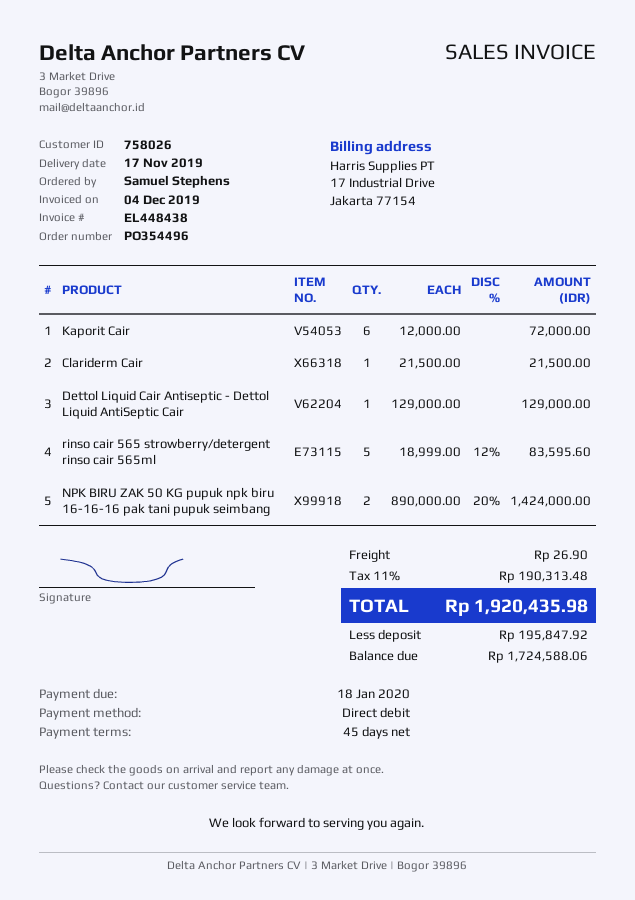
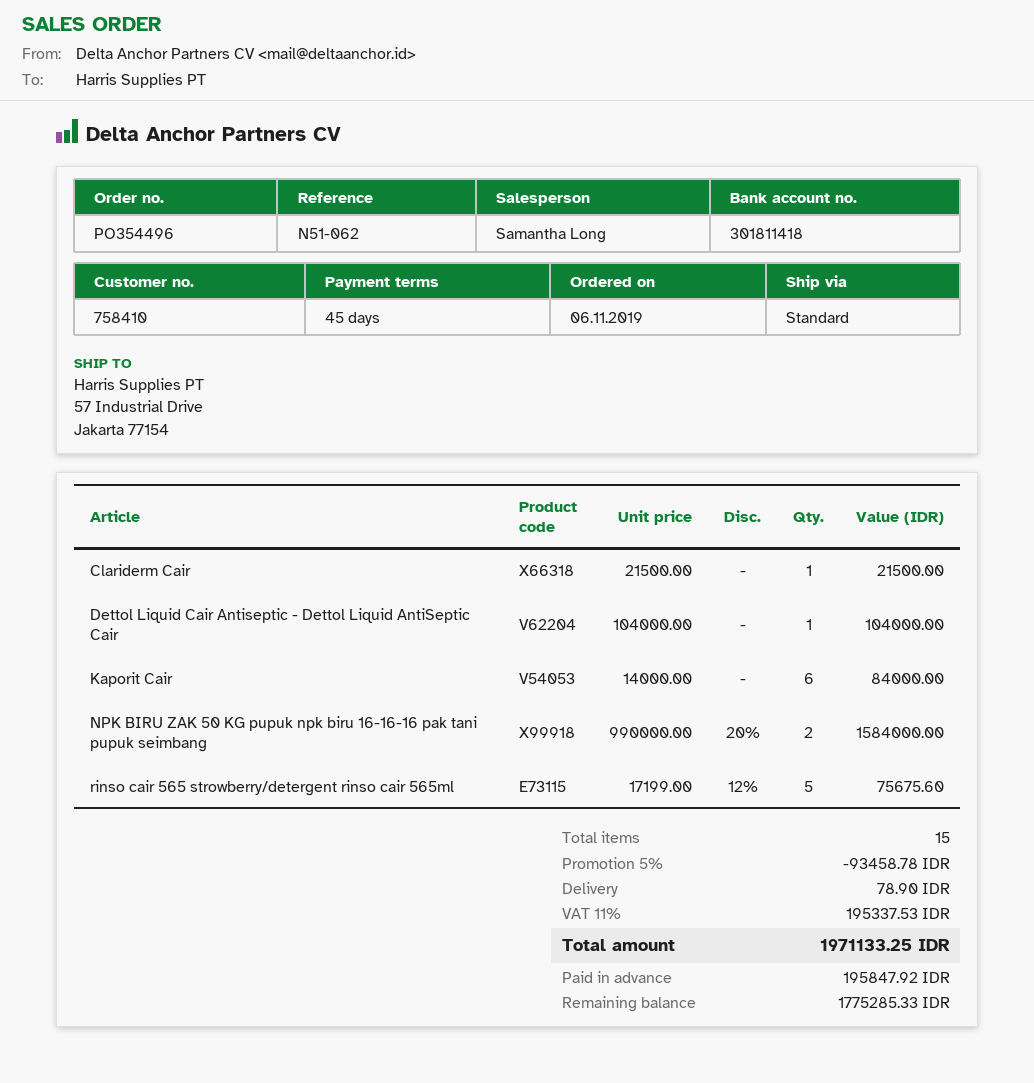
customer number: 758026 -> 758410
Kaporit Cair: 6 x 12000.00 = 72000.00 -> 6 x 14000.00 = 84000.00
Dettol Liquid Cair Antiseptic - Dettol Liquid AntiSeptic Cair: 1 x 129000.00 = 129000.00 -> 1 x 104000.00 = 104000.00
rinso cair 565 strowberry/detergent rinso cair 565ml: 5 x 18999.00 - 12% = 83595.60 -> 5 x 17199.00 - 12% = 75675.60
NPK BIRU ZAK 50 KG pupuk npk biru 16-16-16 pak tani pupuk seimbang: 2 x 890000.00 - 20% = 1424000.00 -> 2 x 990000.00 - 20% = 1584000.00
discount: none -> 5% = 93458.78
shipping: 26.90 -> 78.90
tax: 11% = 190313.48 -> 11% = 195337.53
total: 1920435.98 -> 1971133.25
balance: 1724588.06 -> 1775285.33

